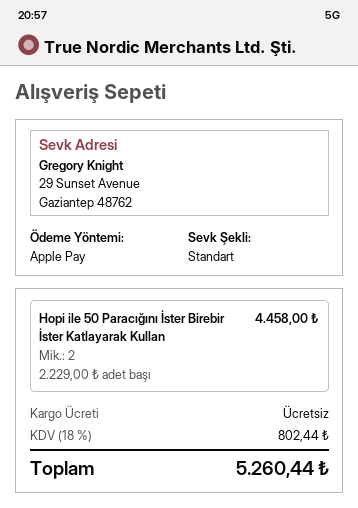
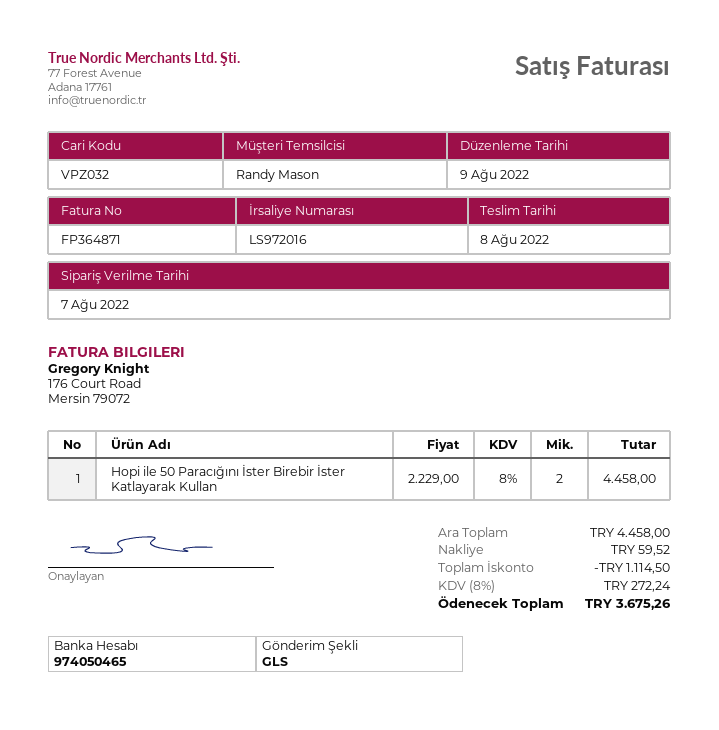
shipping method: standard -> GLS
discount: none -> 1114.50
shipping: 0.00 -> 59.52
tax: 18% = 802.44 -> 8% = 272.24
total: 5260.44 -> 3675.26

